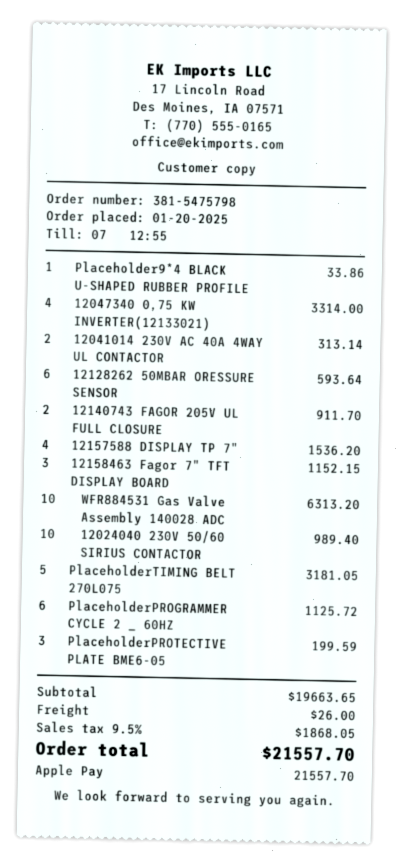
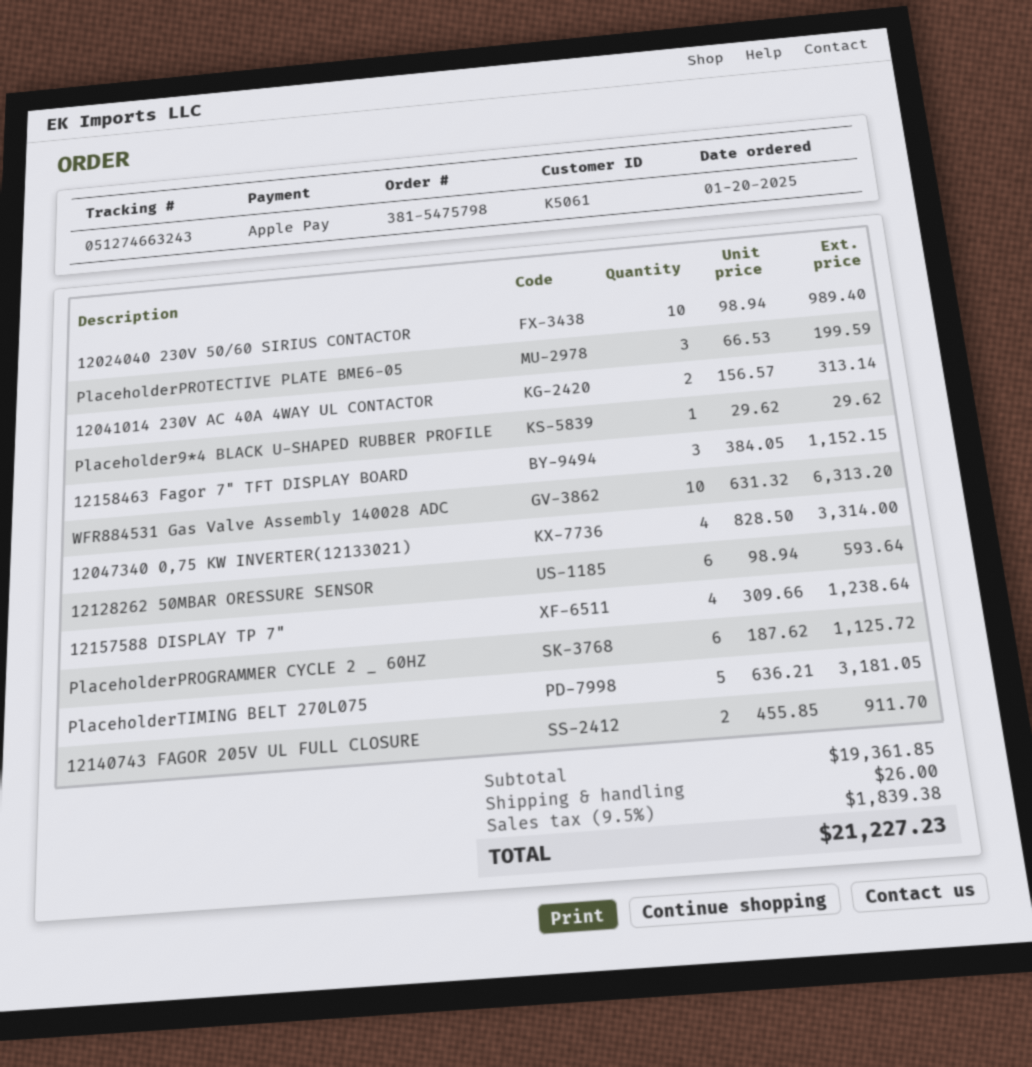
Placeholder9*4 BLACK U-SHAPED RUBBER PROFILE: 1 for 33.86 -> 1 for 29.62
12157588 DISPLAY TP 7": 4 for 1536.20 -> 4 for 1238.64
subtotal: 19663.65 -> 19361.85
tax: 9.5% = 1868.05 -> 9.5% = 1839.38
total: 21557.70 -> 21227.23

